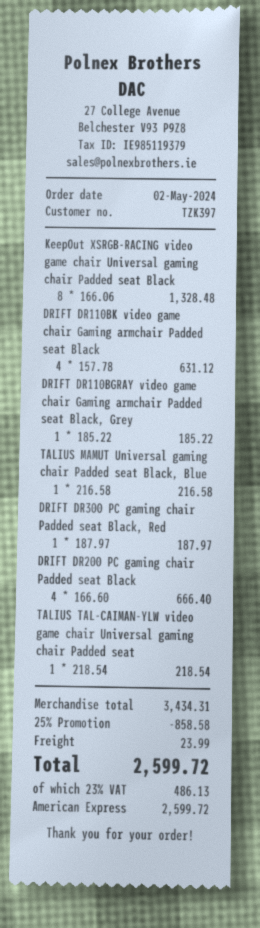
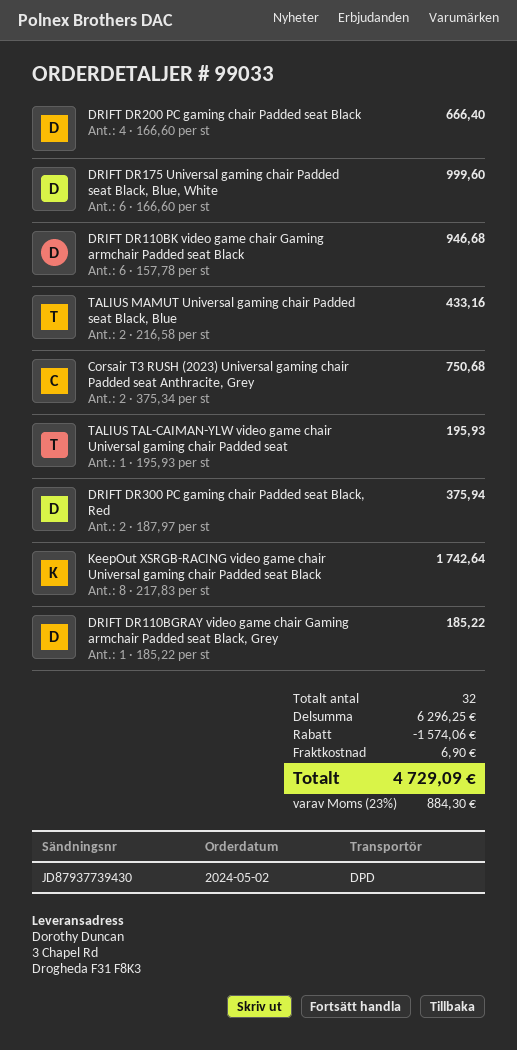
KeepOut XSRGB-RACING video game chair Universal gaming chair Padded seat Black: 8 x 166.06 = 1328.48 -> 8 x 217.83 = 1742.64
DRIFT DR110BK video game chair Gaming armchair Padded seat Black: 4 x 157.78 = 631.12 -> 6 x 157.78 = 946.68
TALIUS MAMUT Universal gaming chair Padded seat Black, Blue: 1 x 216.58 = 216.58 -> 2 x 216.58 = 433.16
DRIFT DR300 PC gaming chair Padded seat Black, Red: 1 x 187.97 = 187.97 -> 2 x 187.97 = 375.94
TALIUS TAL-CAIMAN-YLW video game chair Universal gaming chair Padded seat: 1 x 218.54 = 218.54 -> 1 x 195.93 = 195.93
DRIFT DR175 Universal gaming chair Padded seat Black, Blue, White: none -> 6 x 166.60 = 999.60
Corsair T3 RUSH (2023) Universal gaming chair Padded seat Anthracite, Grey: none -> 2 x 375.34 = 750.68
subtotal: 3434.31 -> 6296.25
discount: 858.58 -> 1574.06
shipping: 23.99 -> 6.90
tax: 23% = 486.13 -> 23% = 884.30
total: 2599.72 -> 4729.09

